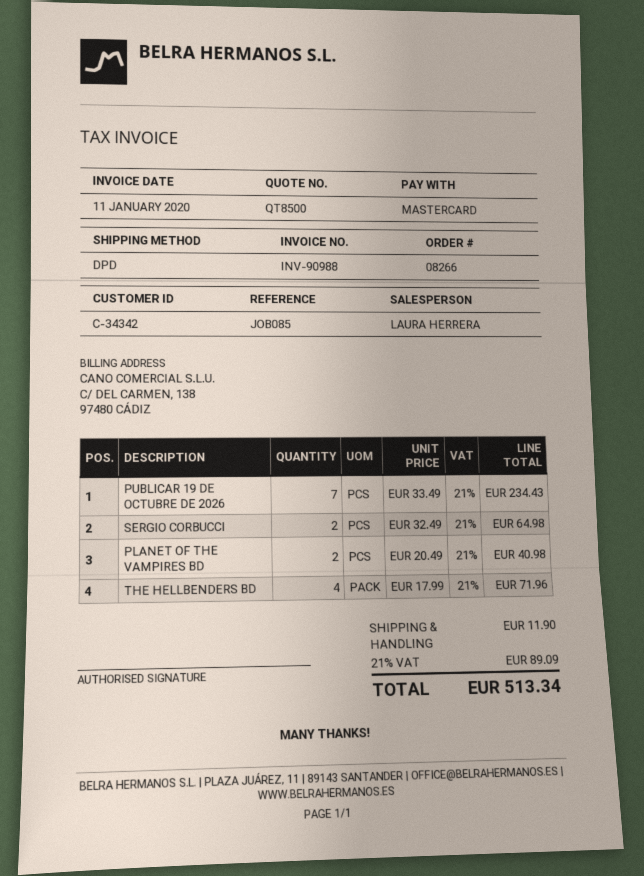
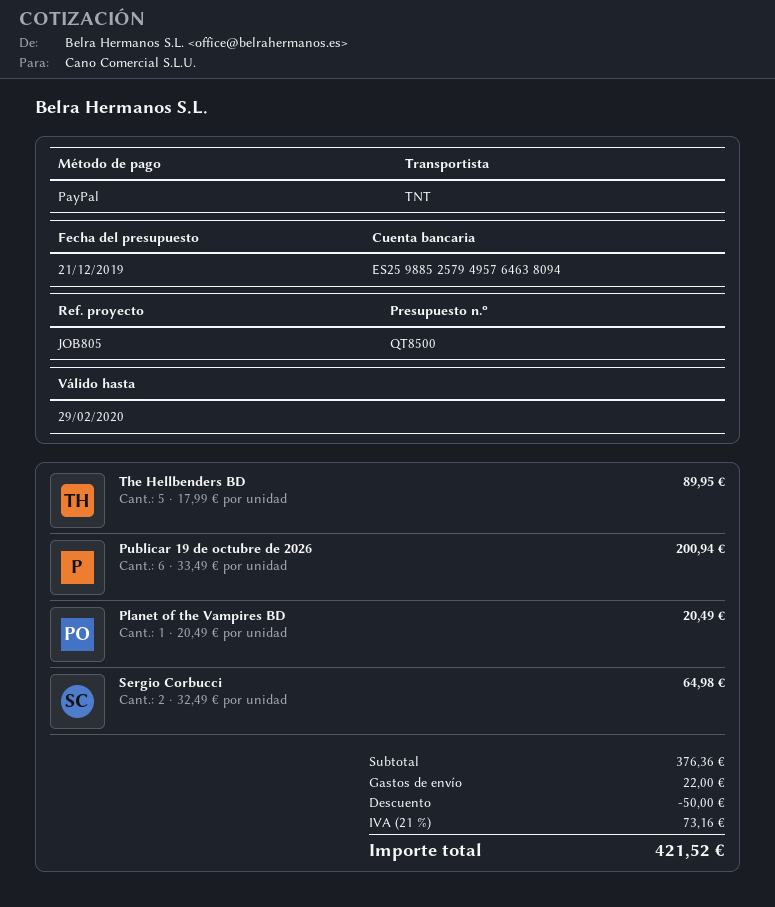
reference: JOB085 -> JOB805
payment method: Mastercard -> PayPal
shipping method: DPD -> TNT
PUBLICAR 19 DE OCTUBRE DE 2026: 7 x 33.49 = 234.43 -> 6 x 33.49 = 200.94
PLANET OF THE VAMPIRES BD: 2 x 20.49 = 40.98 -> 1 x 20.49 = 20.49
THE HELLBENDERS BD: 4 x 17.99 = 71.96 -> 5 x 17.99 = 89.95
discount: none -> 50.00
shipping: 11.90 -> 22.00
tax: 21% = 89.09 -> 21% = 73.16
total: 513.34 -> 421.52

